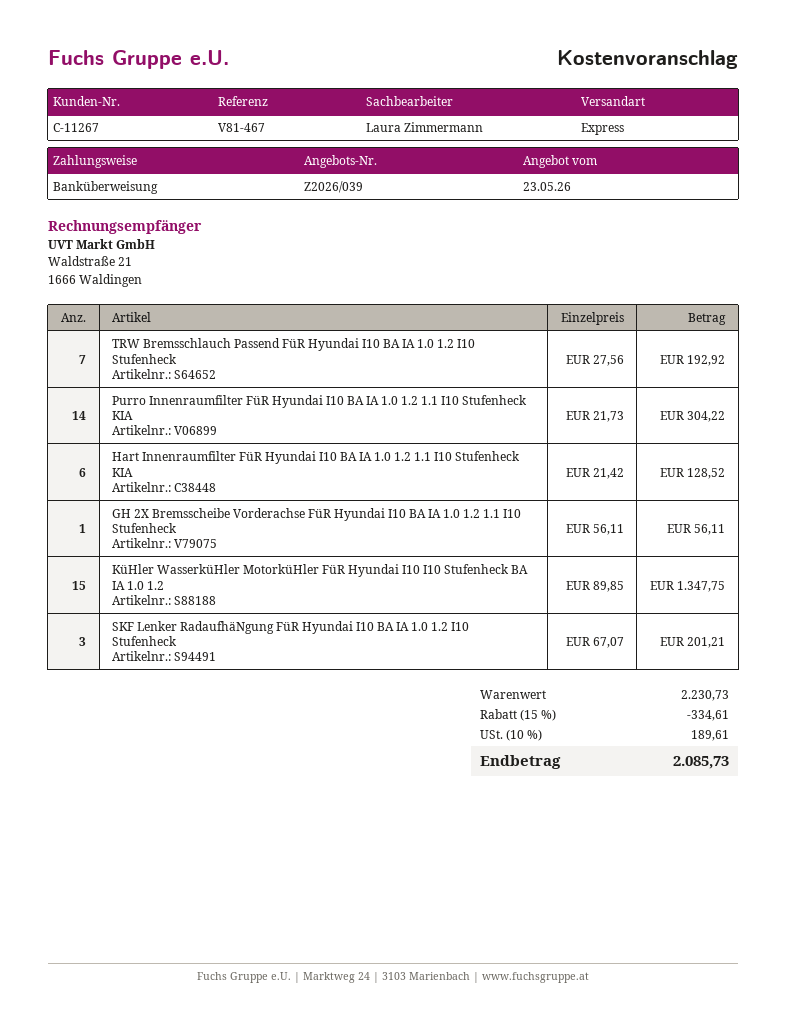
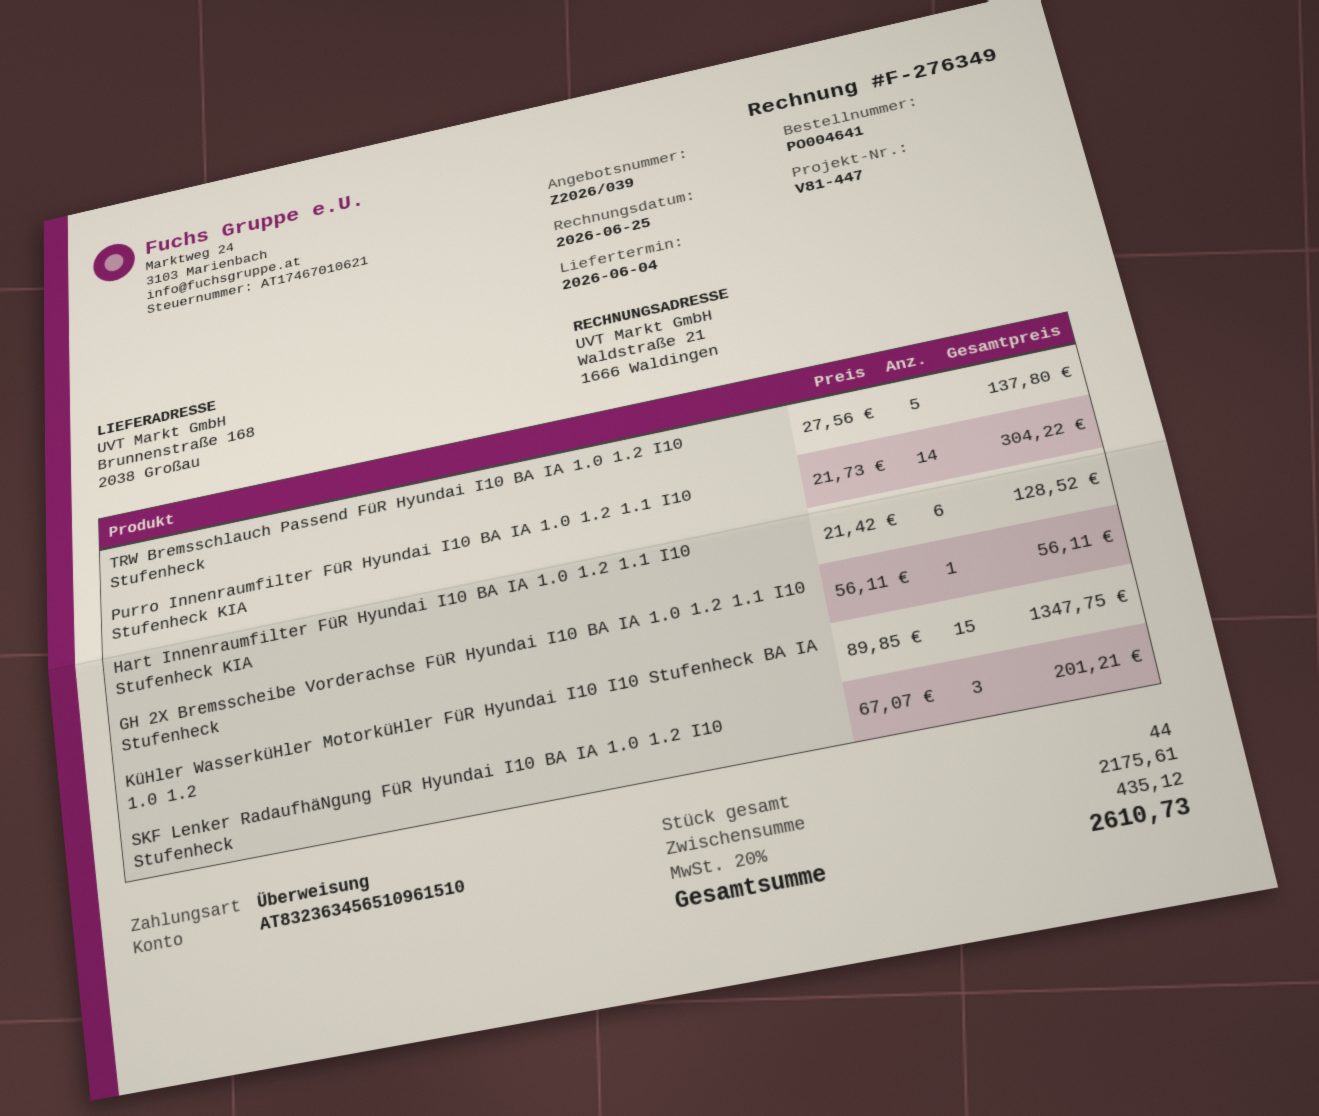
reference: V81-467 -> V81-447
TRW Bremsschlauch Passend FüR Hyundai I10 BA IA 1.0 1.2 I10 Stufenheck: 7 x 27.56 = 192.92 -> 5 x 27.56 = 137.80
subtotal: 2230.73 -> 2175.61
discount: 15% = 334.61 -> none
tax: 10% = 189.61 -> 20% = 435.12
total: 2085.73 -> 2610.73

